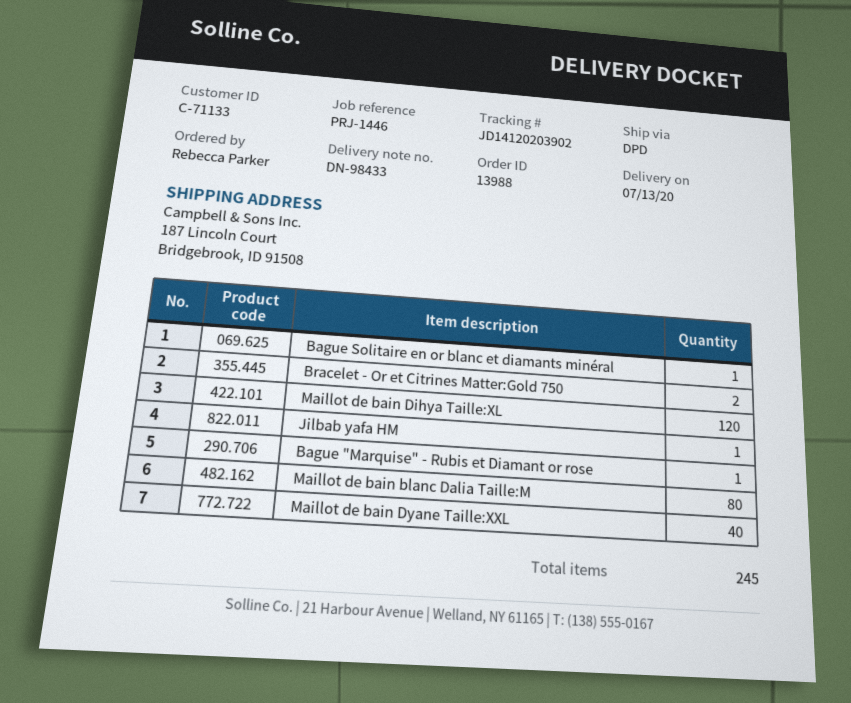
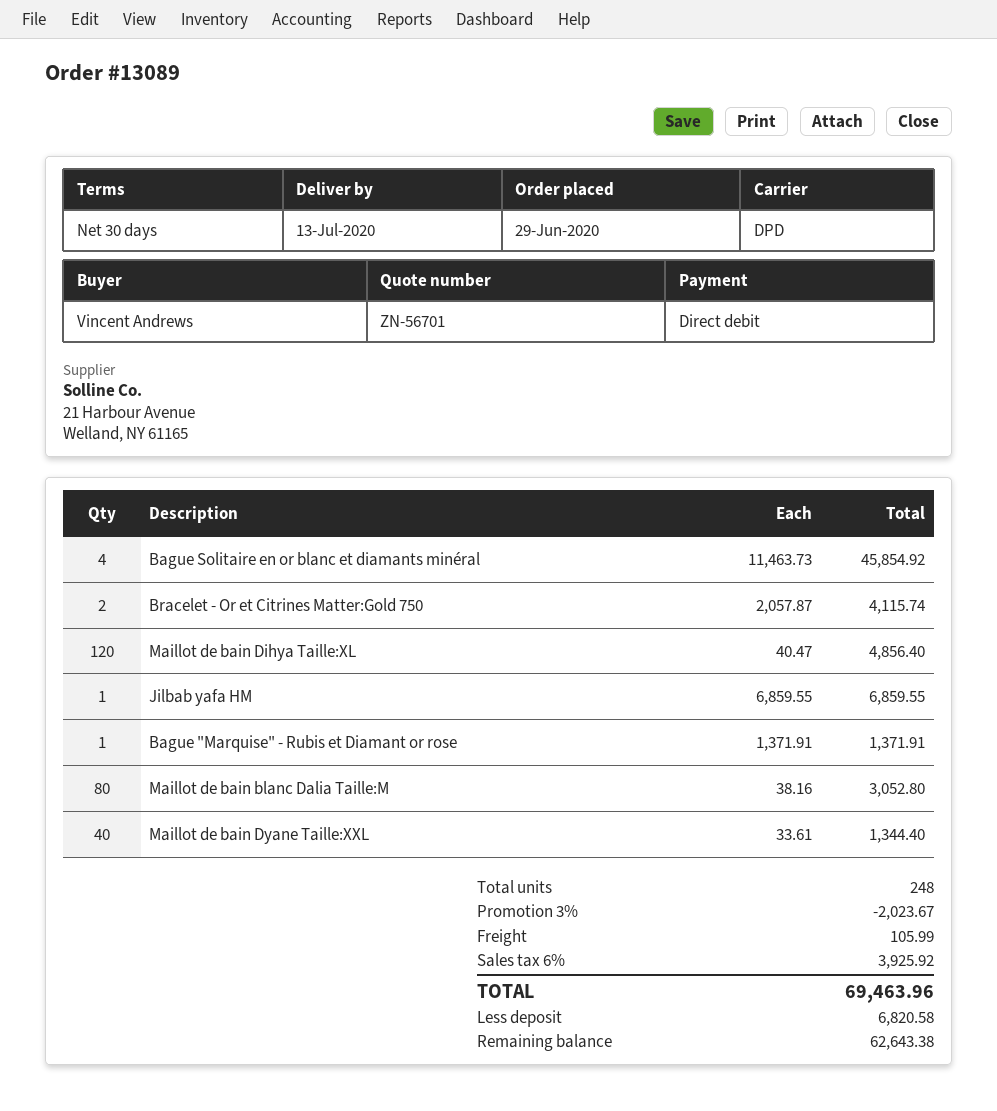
order number: 13988 -> 13089
ordered by: Rebecca Parker -> Vincent Andrews
Bague Solitaire en or blanc et diamants minéral: 1 -> 4
total quantity: 245 -> 248

